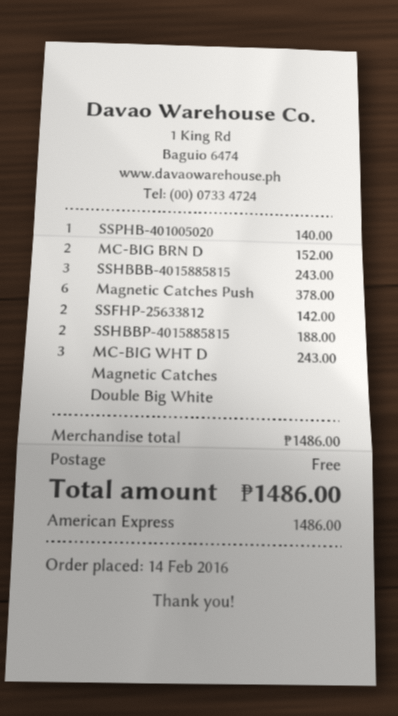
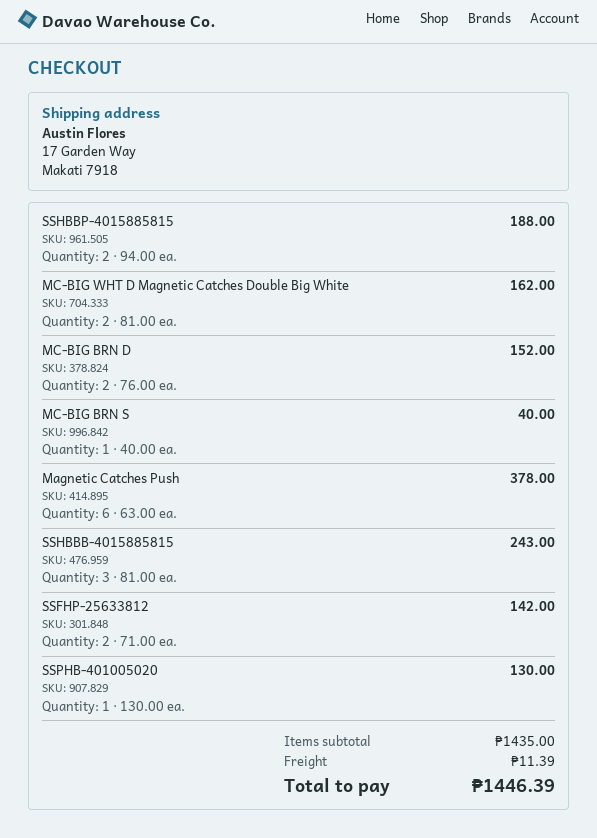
SSPHB-401005020: 1 for 140.00 -> 1 for 130.00
MC-BIG WHT D Magnetic Catches Double Big White: 3 for 243.00 -> 2 for 162.00
MC-BIG BRN S: none -> 1 for 40.00
subtotal: 1486.00 -> 1435.00
shipping: 0.00 -> 11.39
total: 1486.00 -> 1446.39

